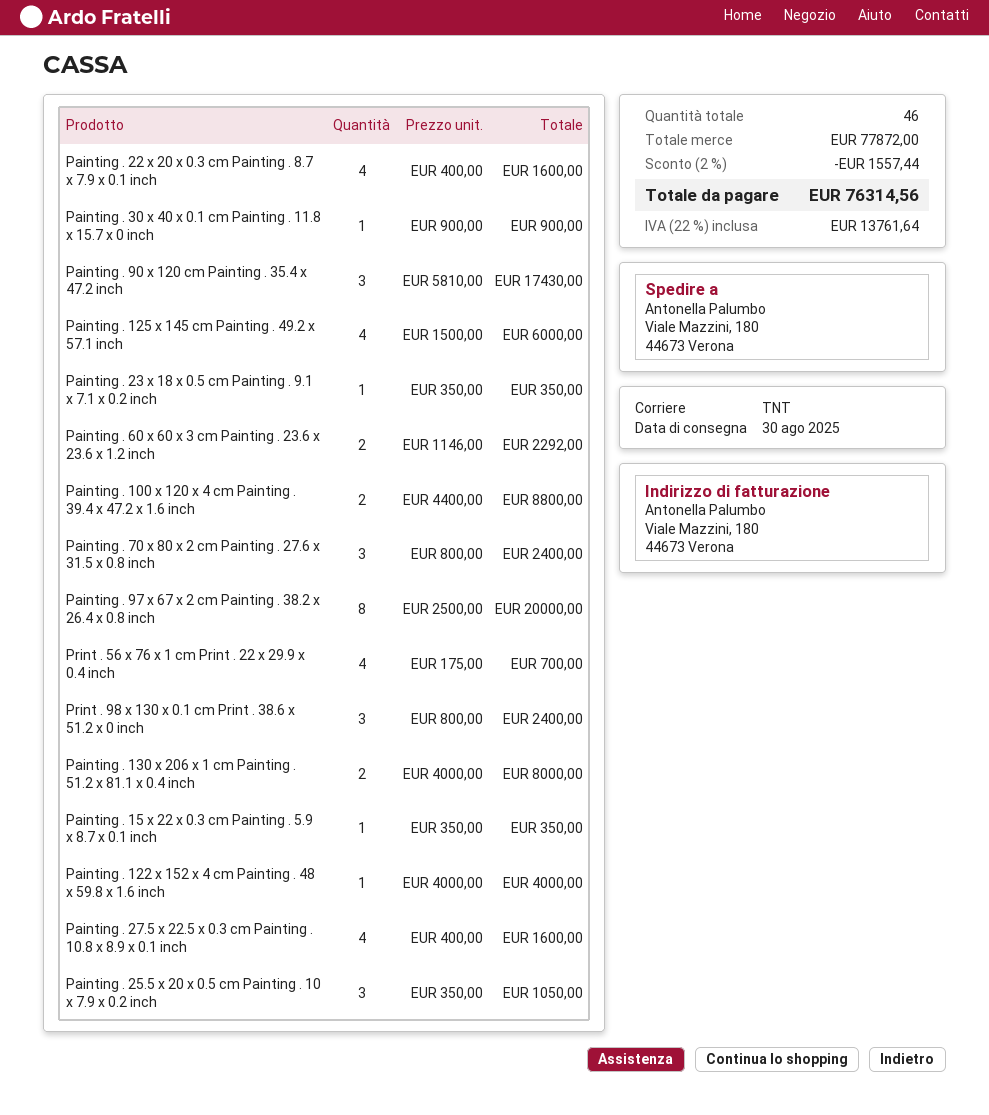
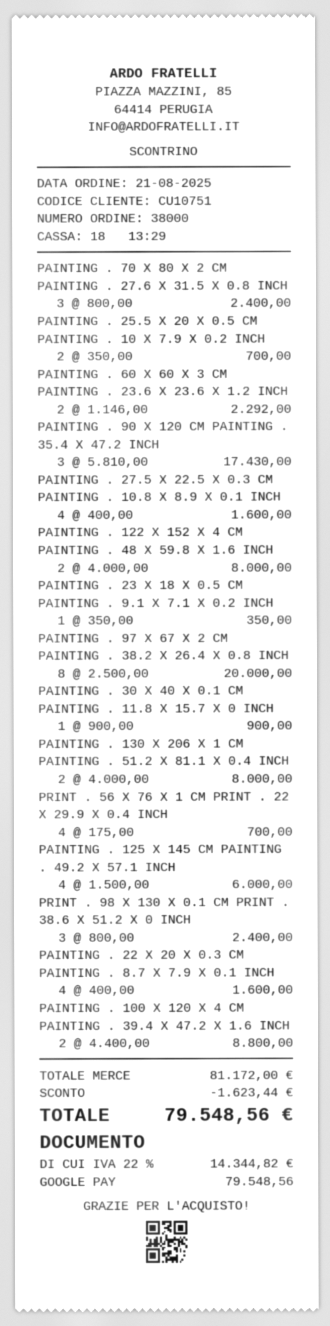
Painting . 15 x 22 x 0.3 cm Painting . 5.9 x 8.7 x 0.1 inch: 1 x 350.00 = 350.00 -> none
Painting . 122 x 152 x 4 cm Painting . 48 x 59.8 x 1.6 inch: 1 x 4000.00 = 4000.00 -> 2 x 4000.00 = 8000.00
Painting . 25.5 x 20 x 0.5 cm Painting . 10 x 7.9 x 0.2 inch: 3 x 350.00 = 1050.00 -> 2 x 350.00 = 700.00
subtotal: 77872.00 -> 81172.00
discount: 1557.44 -> 1623.44
tax: 22% = 13761.64 -> 22% = 14344.82
total: 76314.56 -> 79548.56

